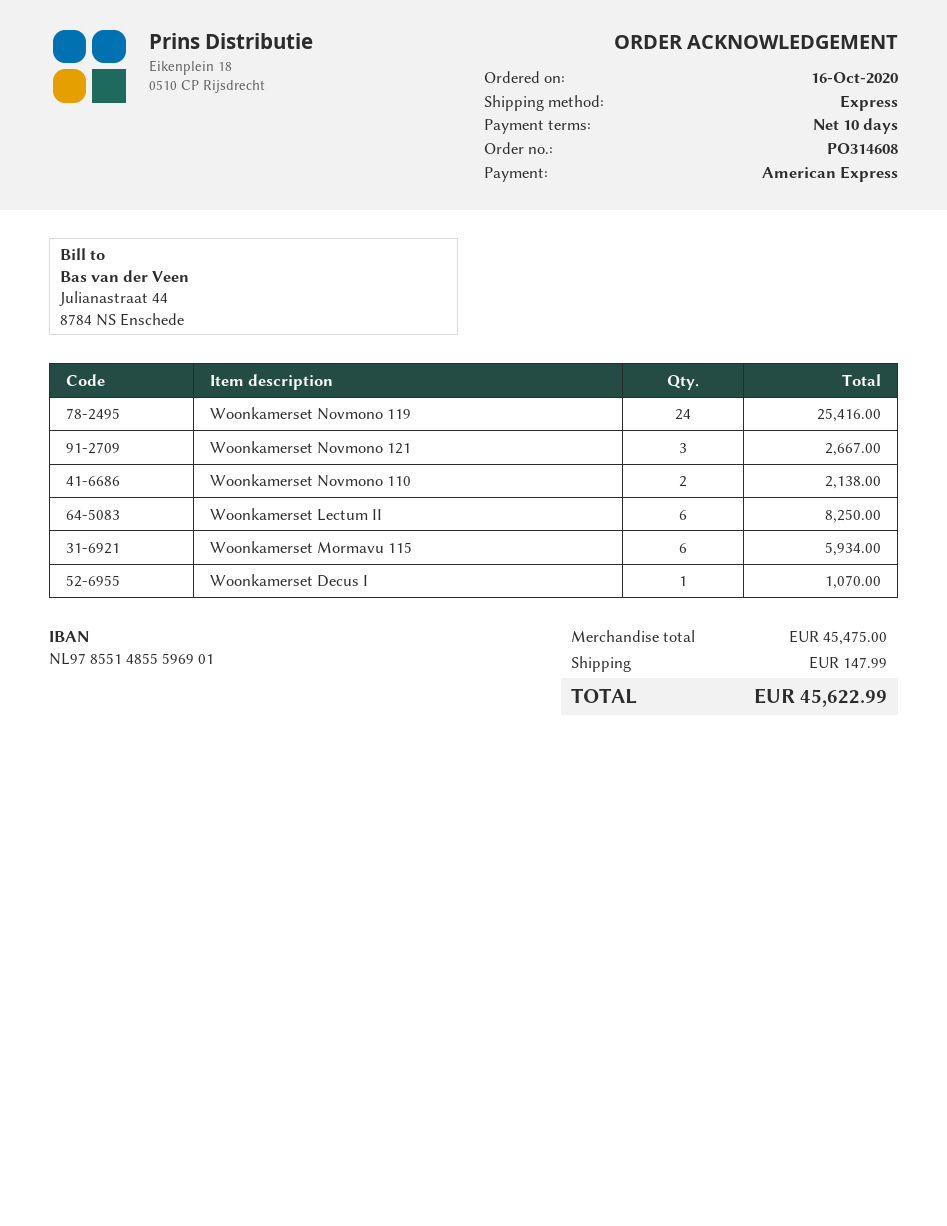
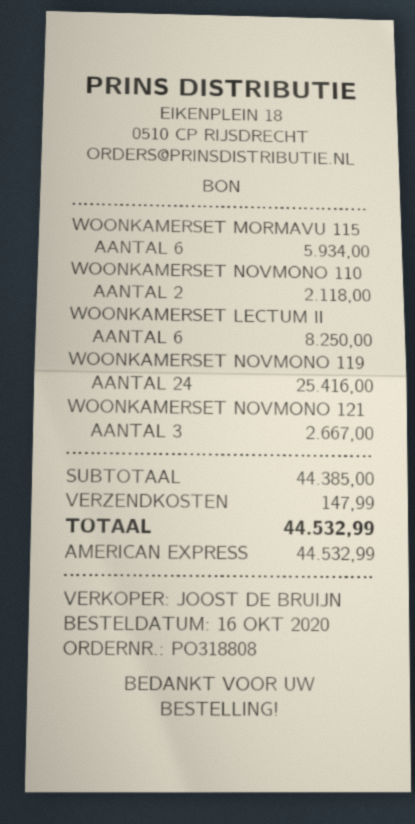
order number: PO314608 -> PO318808
Woonkamerset Novmono 110: 2 for 2138.00 -> 2 for 2118.00
Woonkamerset Decus I: 1 for 1070.00 -> none
subtotal: 45475.00 -> 44385.00
total: 45622.99 -> 44532.99

